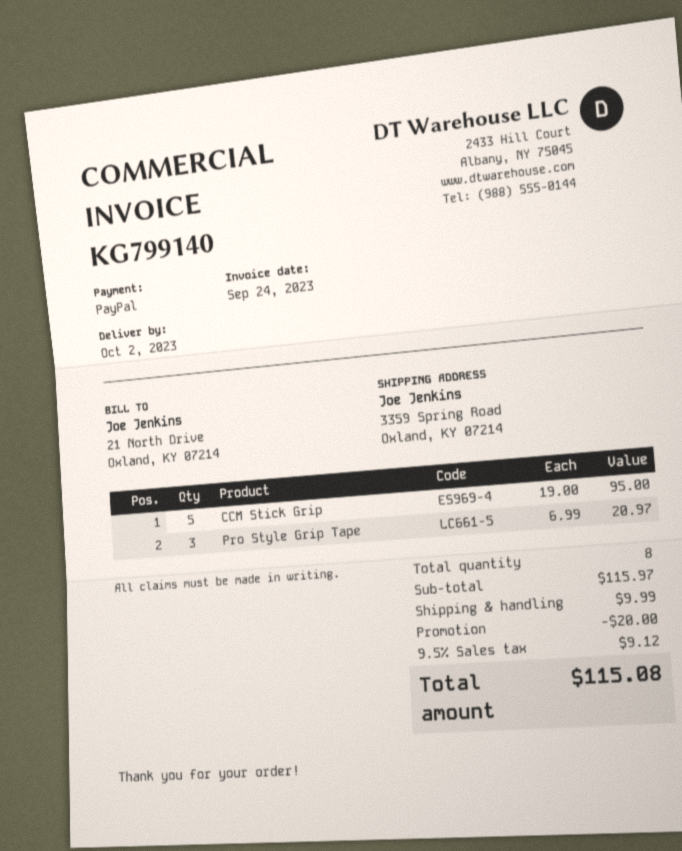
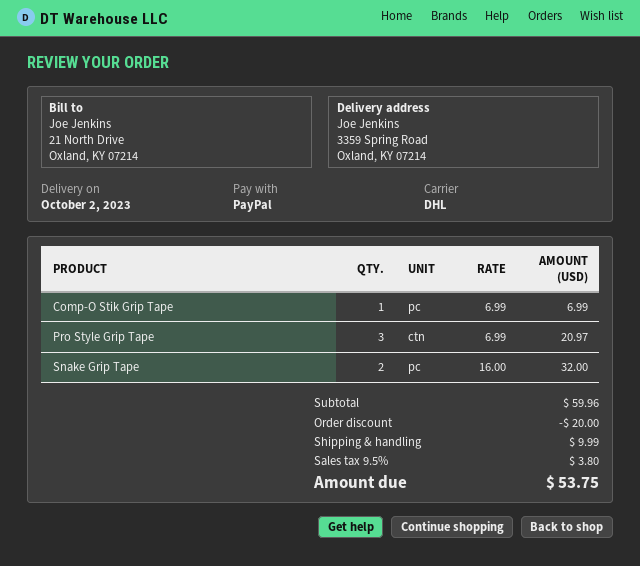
CCM Stick Grip: 5 x 19.00 = 95.00 -> none
Comp-O Stik Grip Tape: none -> 1 x 6.99 = 6.99
Snake Grip Tape: none -> 2 x 16.00 = 32.00
subtotal: 115.97 -> 59.96
tax: 9.5% = 9.12 -> 9.5% = 3.80
total: 115.08 -> 53.75

